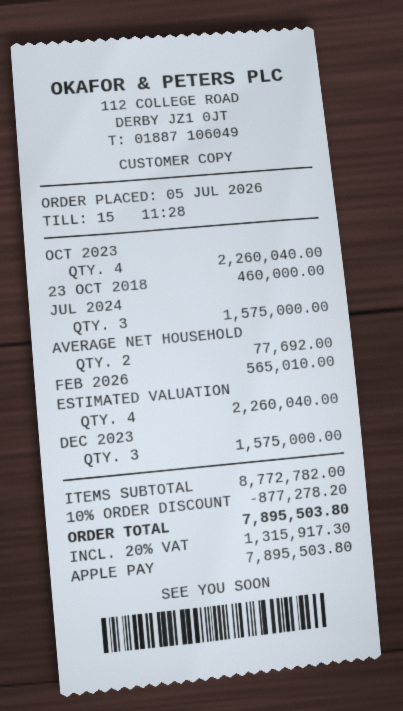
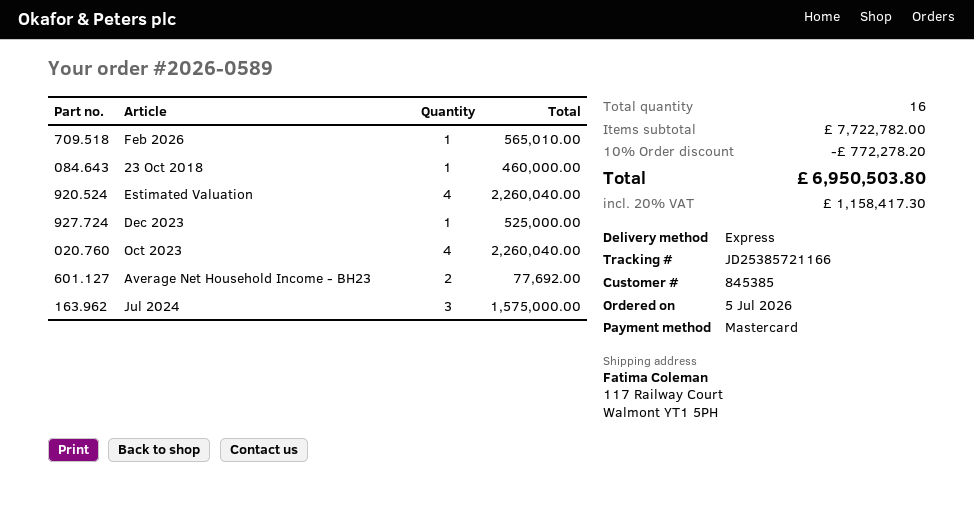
payment method: Apple Pay -> Mastercard
DEC 2023: 3 for 1575000.00 -> 1 for 525000.00
subtotal: 8772782.00 -> 7722782.00
discount: 10% = 877278.20 -> 10% = 772278.20
tax: 20% = 1315917.30 -> 20% = 1158417.30
total: 7895503.80 -> 6950503.80

